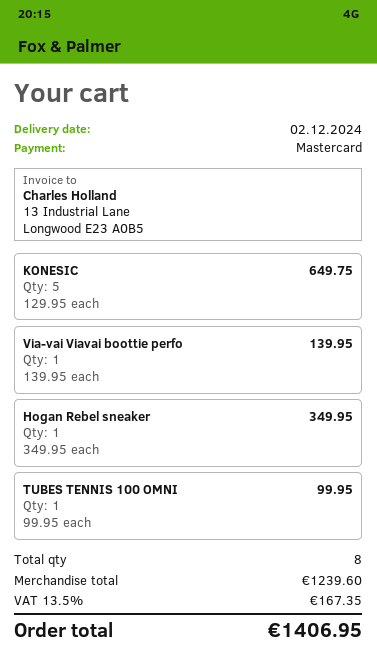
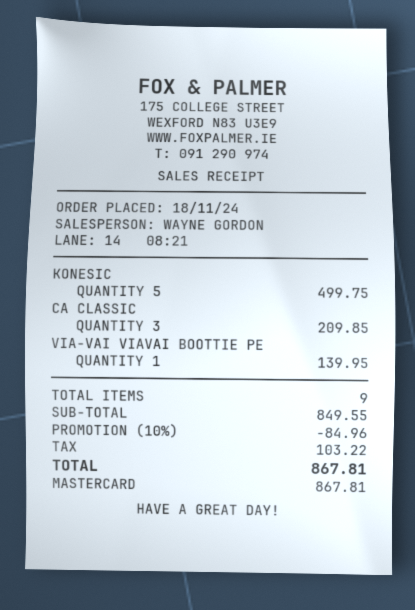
KONESIC: 5 for 649.75 -> 5 for 499.75
Hogan Rebel sneaker: 1 for 349.95 -> none
TUBES TENNIS 100 OMNI: 1 for 99.95 -> none
CA CLASSIC: none -> 3 for 209.85
total quantity: 8 -> 9
subtotal: 1239.60 -> 849.55
discount: none -> 10% = 84.96
tax: 167.35 -> 103.22
total: 1406.95 -> 867.81

